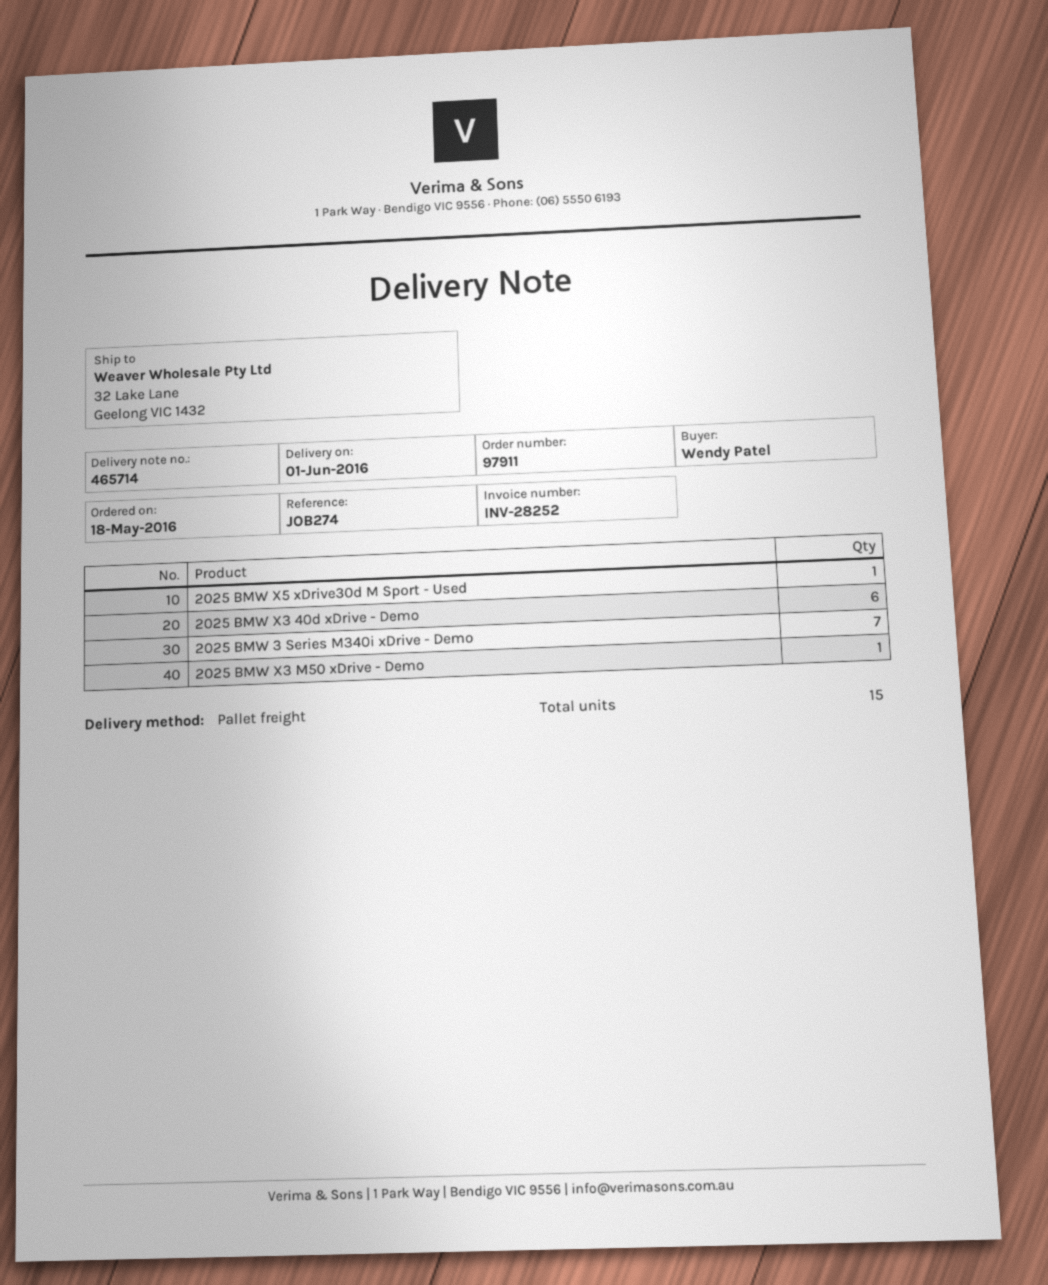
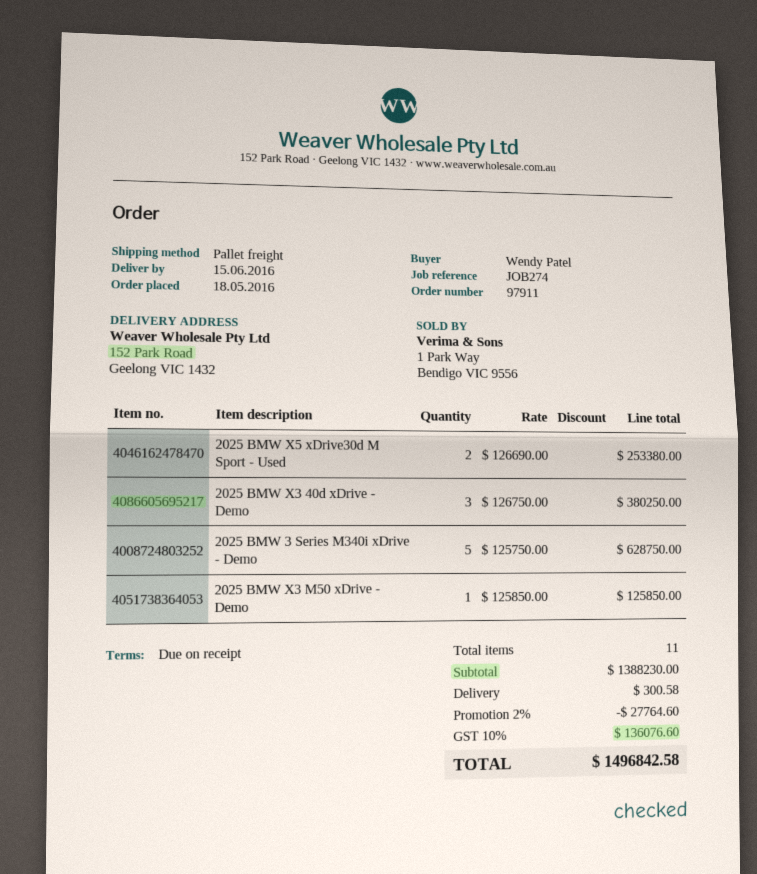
delivery date: 2016-06-01 -> 2016-06-15
ship to: 32 Lake Lane, Geelong VIC 1432 -> 152 Park Road, Geelong VIC 1432
2025 BMW X5 xDrive30d M Sport - Used: 1 -> 2
2025 BMW X3 40d xDrive - Demo: 6 -> 3
2025 BMW 3 Series M340i xDrive - Demo: 7 -> 5
total quantity: 15 -> 11

